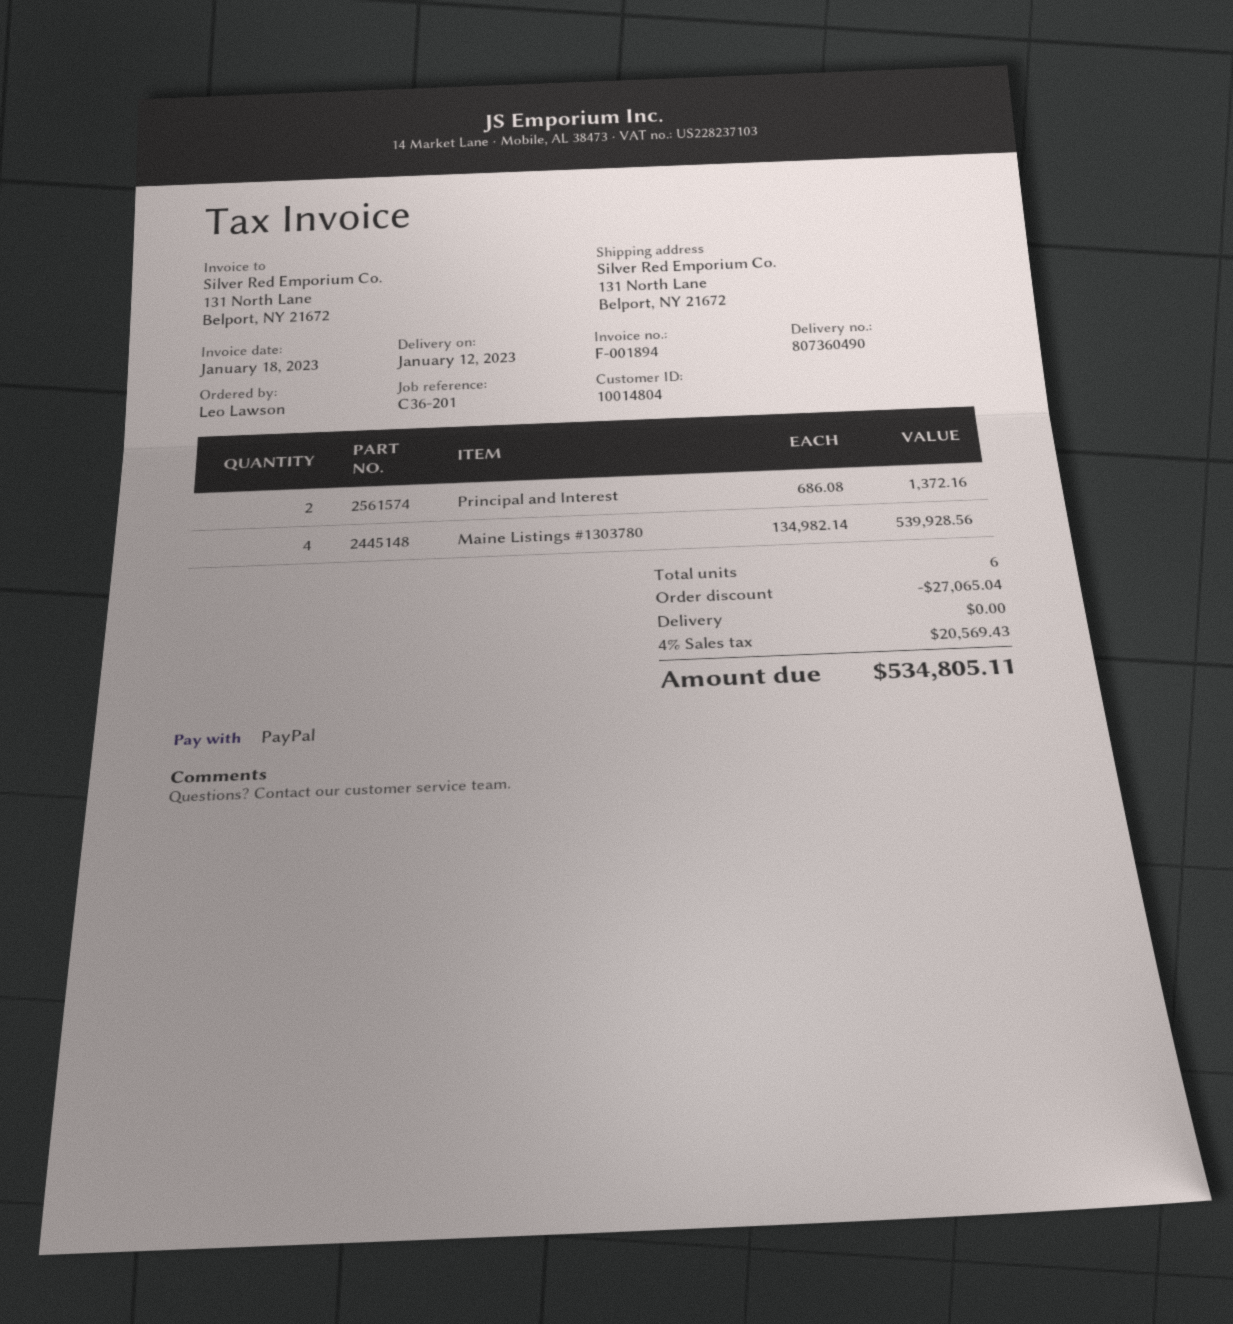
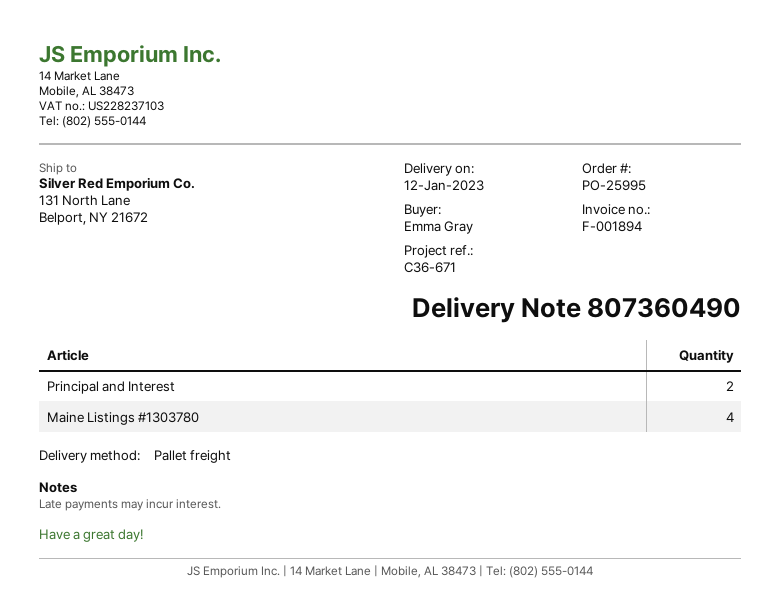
reference: C36-201 -> C36-671
ordered by: Leo Lawson -> Emma Gray

